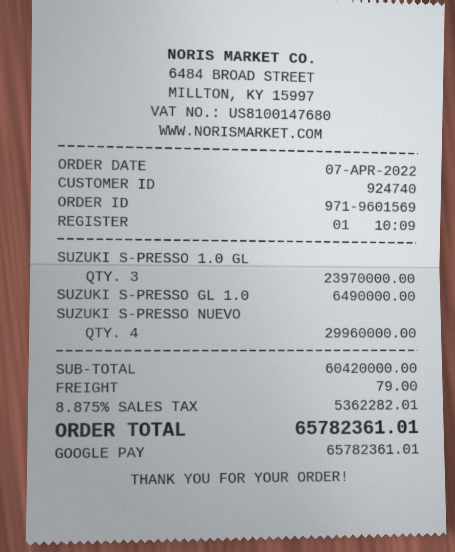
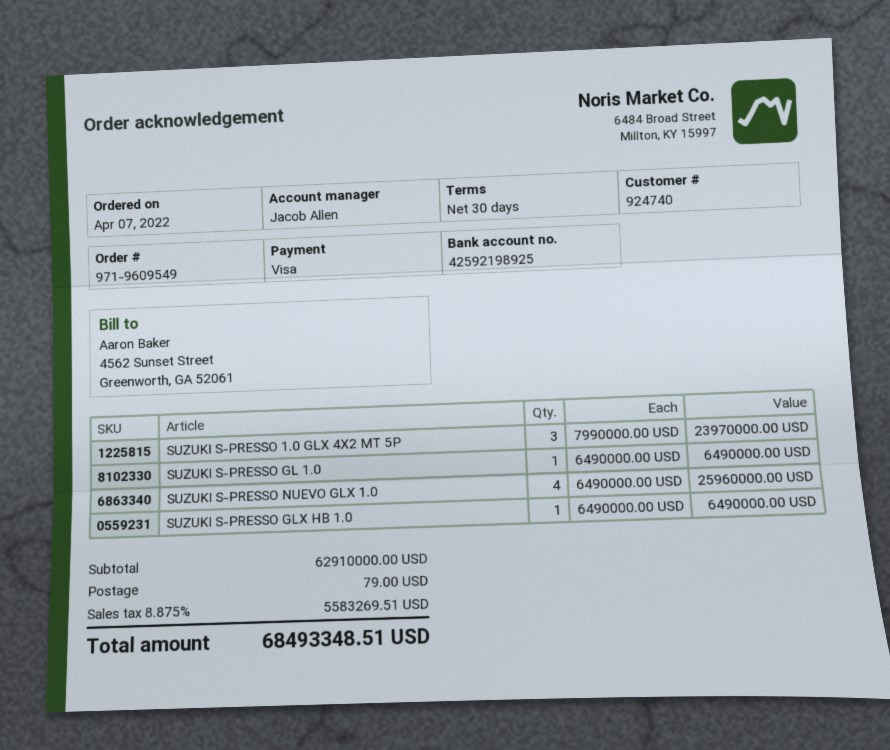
order number: 971-9601569 -> 971-9609549
payment method: Google Pay -> Visa
SUZUKI S-PRESSO NUEVO: 4 for 29960000.00 -> 4 for 25960000.00
SUZUKI S-PRESSO GLX HB 1.0: none -> 1 for 6490000.00
subtotal: 60420000.00 -> 62910000.00
tax: 8.875% = 5362282.01 -> 8.875% = 5583269.51
total: 65782361.01 -> 68493348.51

